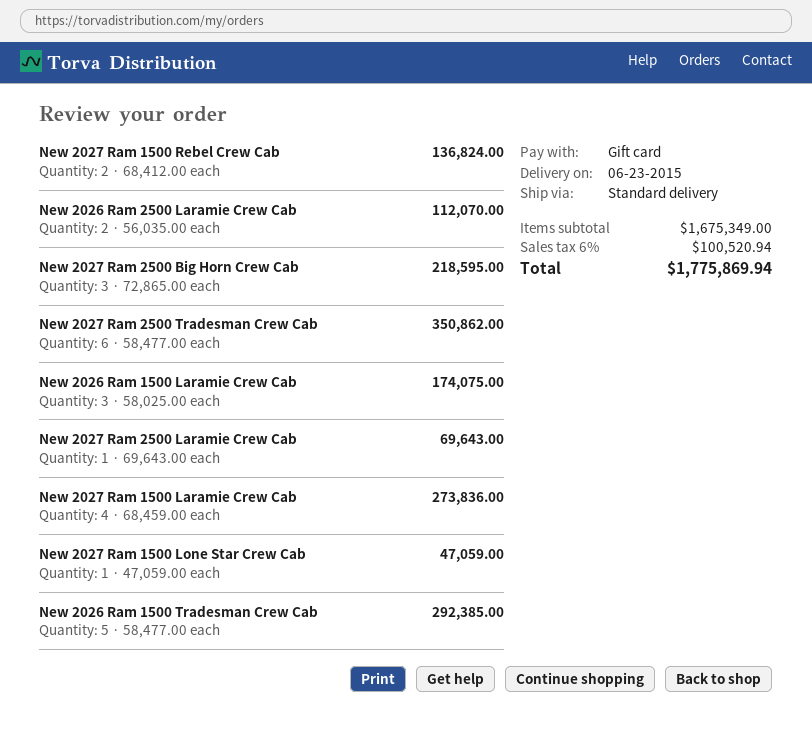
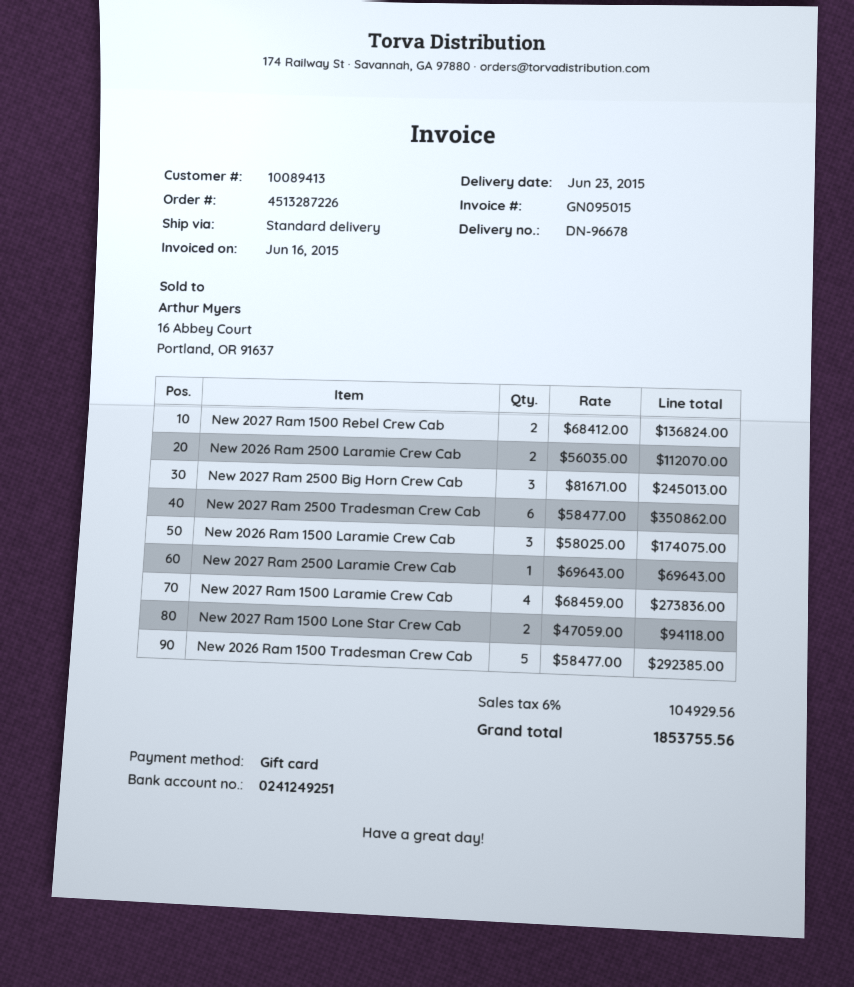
New 2027 Ram 2500 Big Horn Crew Cab: 3 x 72865.00 = 218595.00 -> 3 x 81671.00 = 245013.00
New 2027 Ram 1500 Lone Star Crew Cab: 1 x 47059.00 = 47059.00 -> 2 x 47059.00 = 94118.00
tax: 6% = 100520.94 -> 6% = 104929.56
total: 1775869.94 -> 1853755.56

